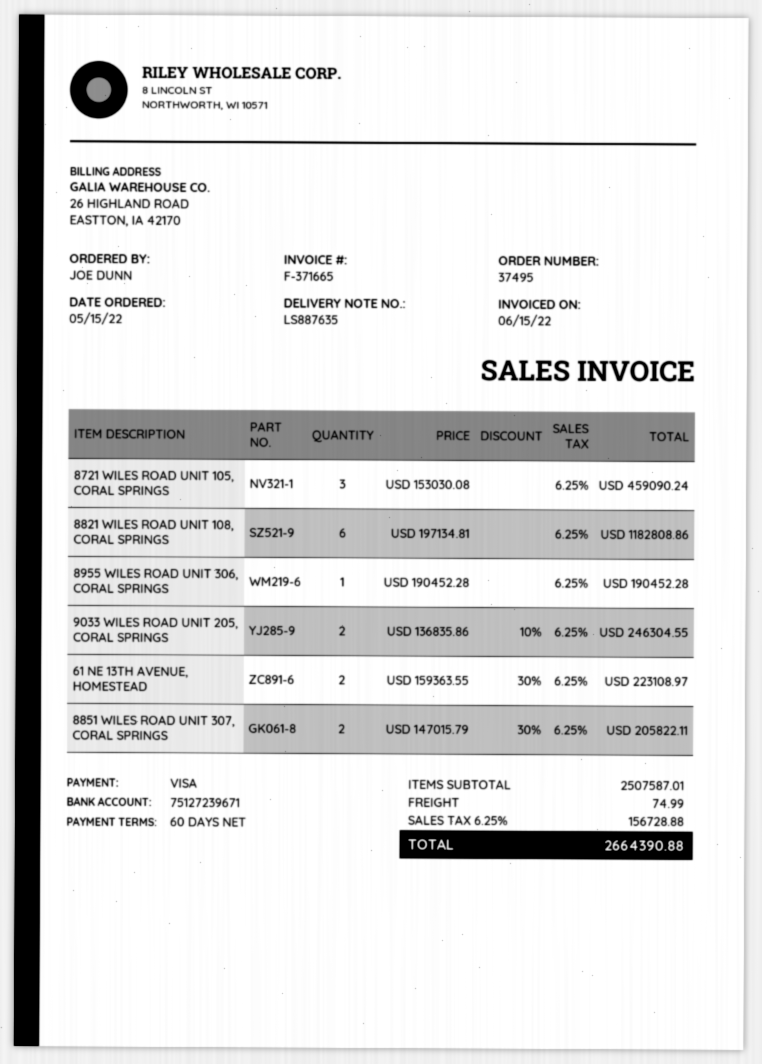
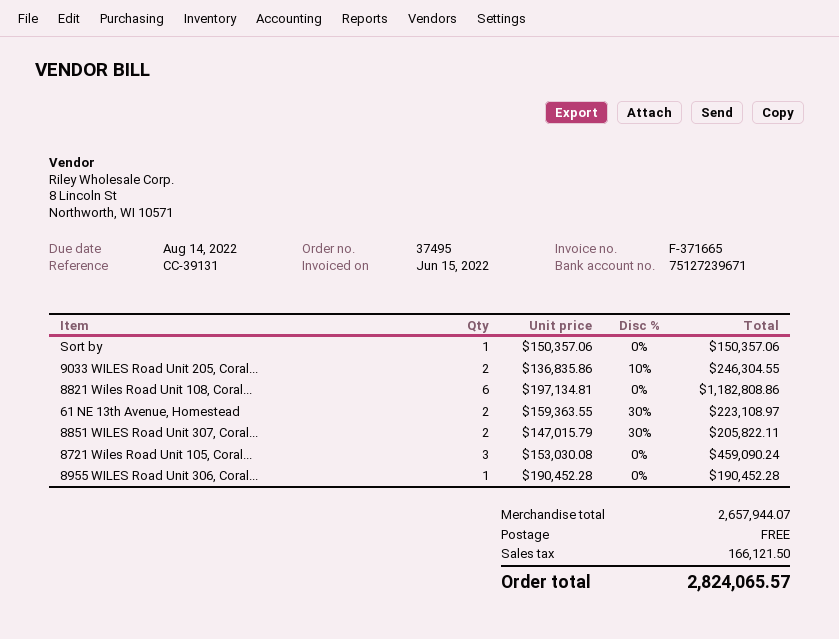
Sort by: none -> 1 x 150357.06 = 150357.06
subtotal: 2507587.01 -> 2657944.07
shipping: 74.99 -> 0.00
tax: 156728.88 -> 166121.50
total: 2664390.88 -> 2824065.57

